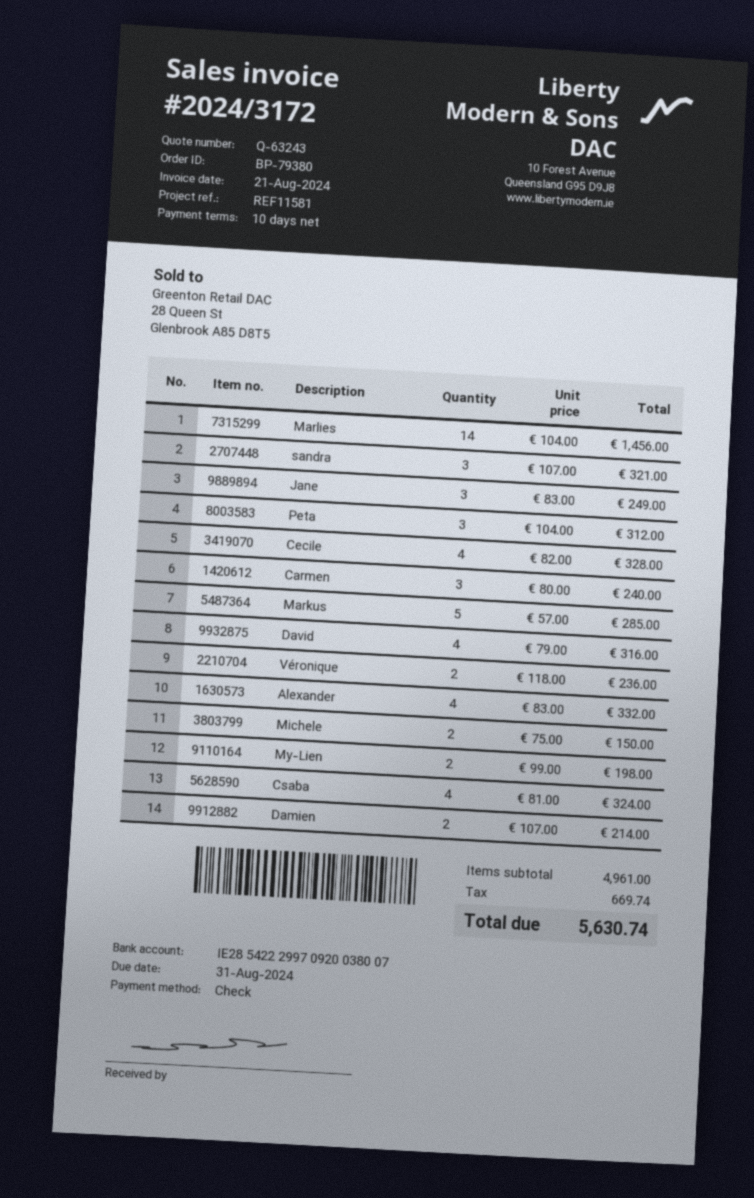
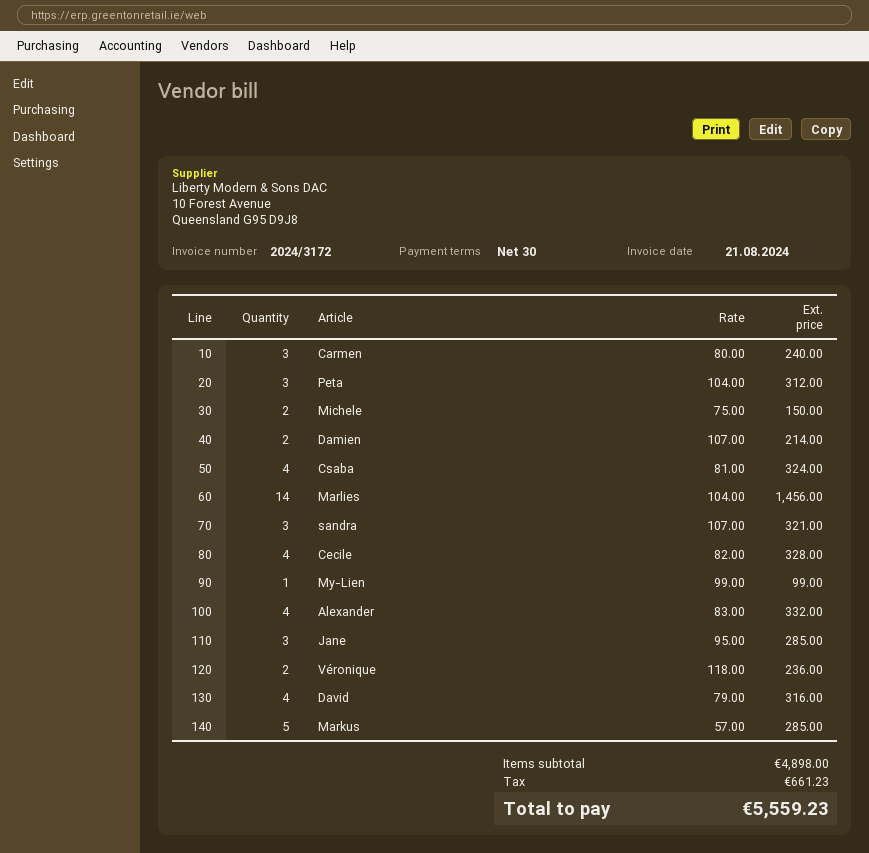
payment terms: 10 days -> 30 days
Jane: 3 x 83.00 = 249.00 -> 3 x 95.00 = 285.00
My-Lien: 2 x 99.00 = 198.00 -> 1 x 99.00 = 99.00
subtotal: 4961.00 -> 4898.00
tax: 669.74 -> 661.23
total: 5630.74 -> 5559.23

